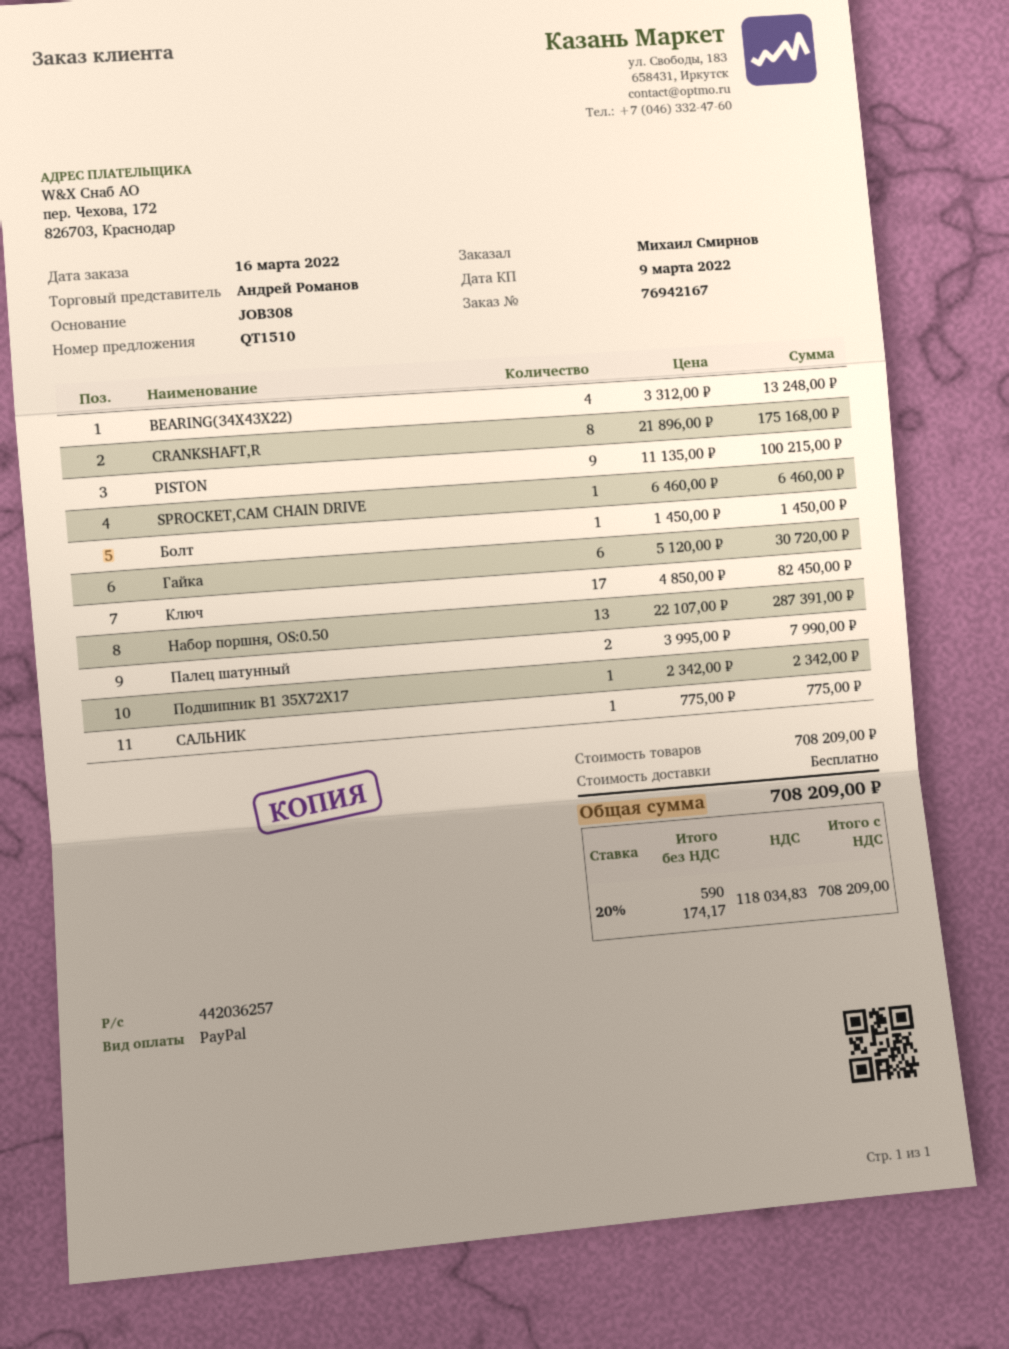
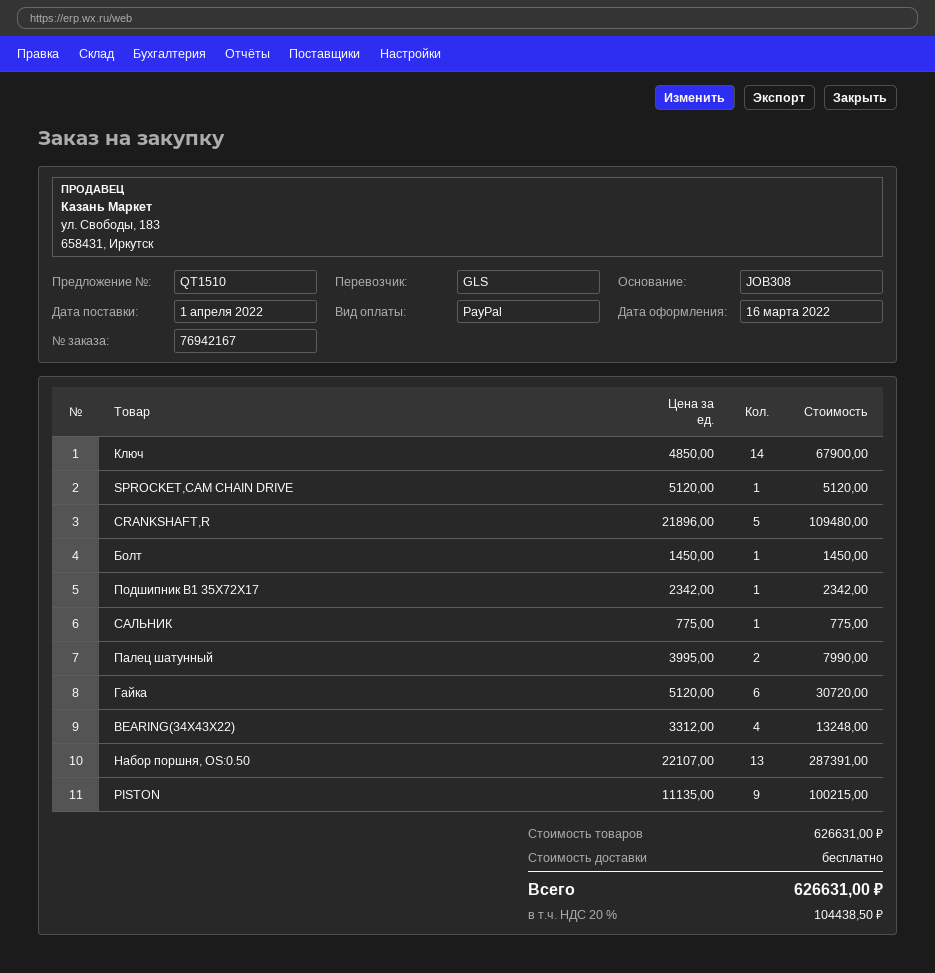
CRANKSHAFT,R: 8 x 21896.00 = 175168.00 -> 5 x 21896.00 = 109480.00
SPROCKET,CAM CHAIN DRIVE: 1 x 6460.00 = 6460.00 -> 1 x 5120.00 = 5120.00
Ключ: 17 x 4850.00 = 82450.00 -> 14 x 4850.00 = 67900.00
subtotal: 708209.00 -> 626631.00
tax: 20% = 118034.83 -> 20% = 104438.50
total: 708209.00 -> 626631.00

